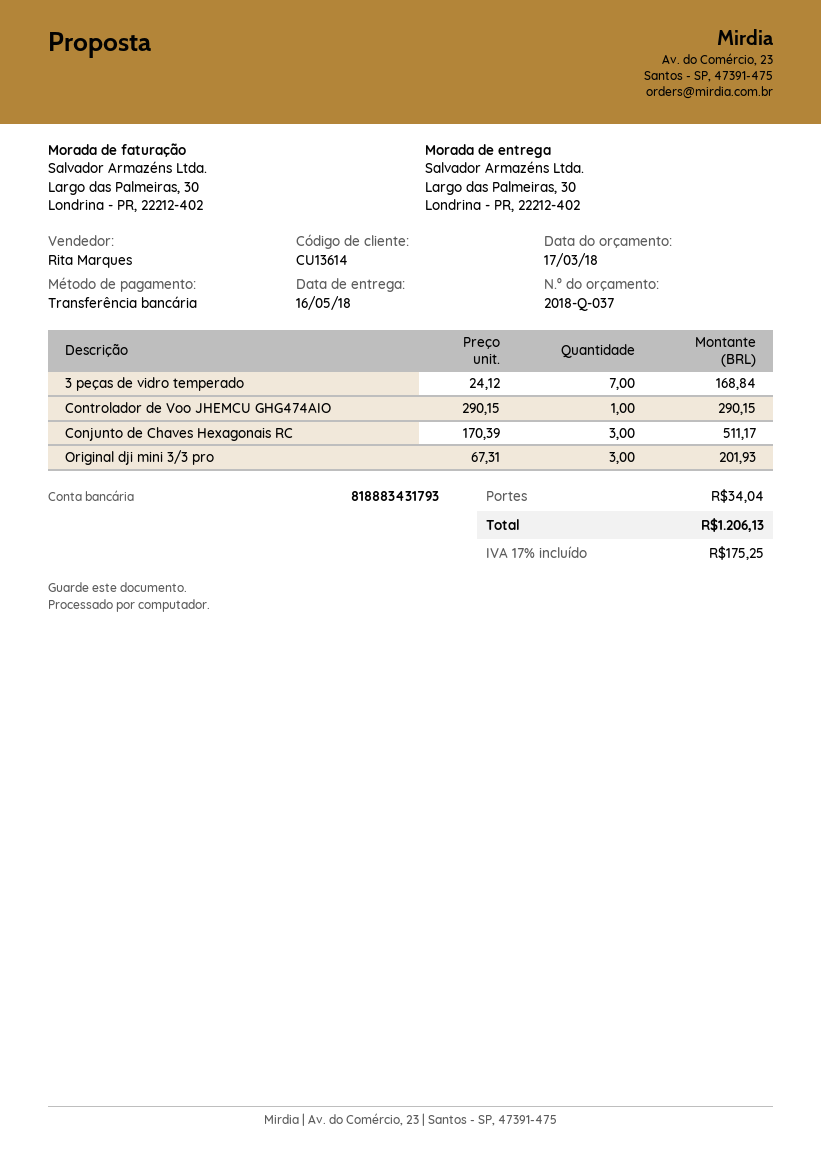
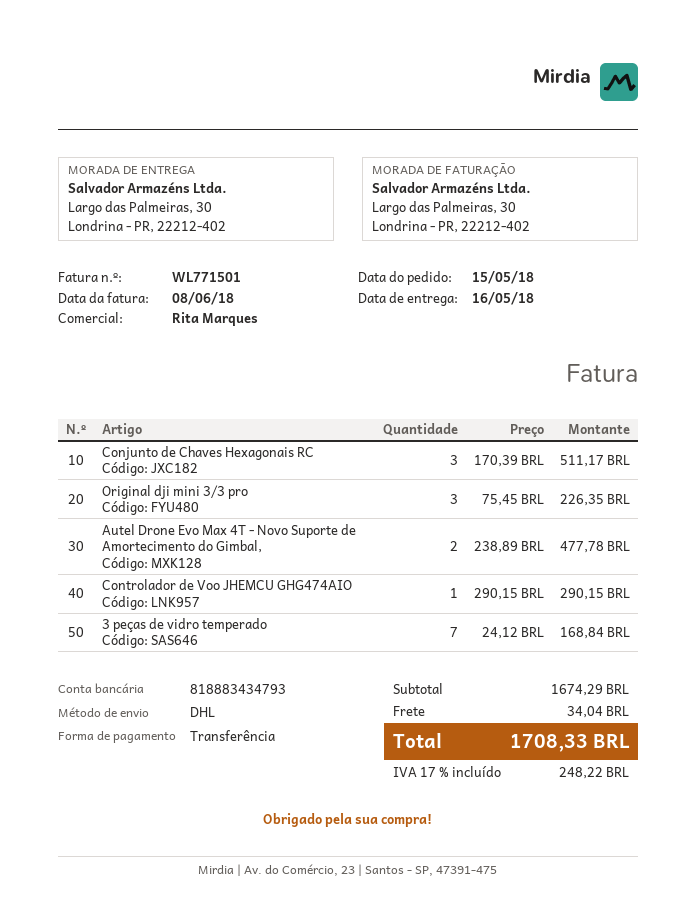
bank account: 818883431793 -> 818883434793
Original dji mini 3/3 pro: 3 x 67.31 = 201.93 -> 3 x 75.45 = 226.35
Autel Drone Evo Max 4T - Novo Suporte de Amortecimento do Gimbal,: none -> 2 x 238.89 = 477.78
tax: 17% = 175.25 -> 17% = 248.22
total: 1206.13 -> 1708.33

